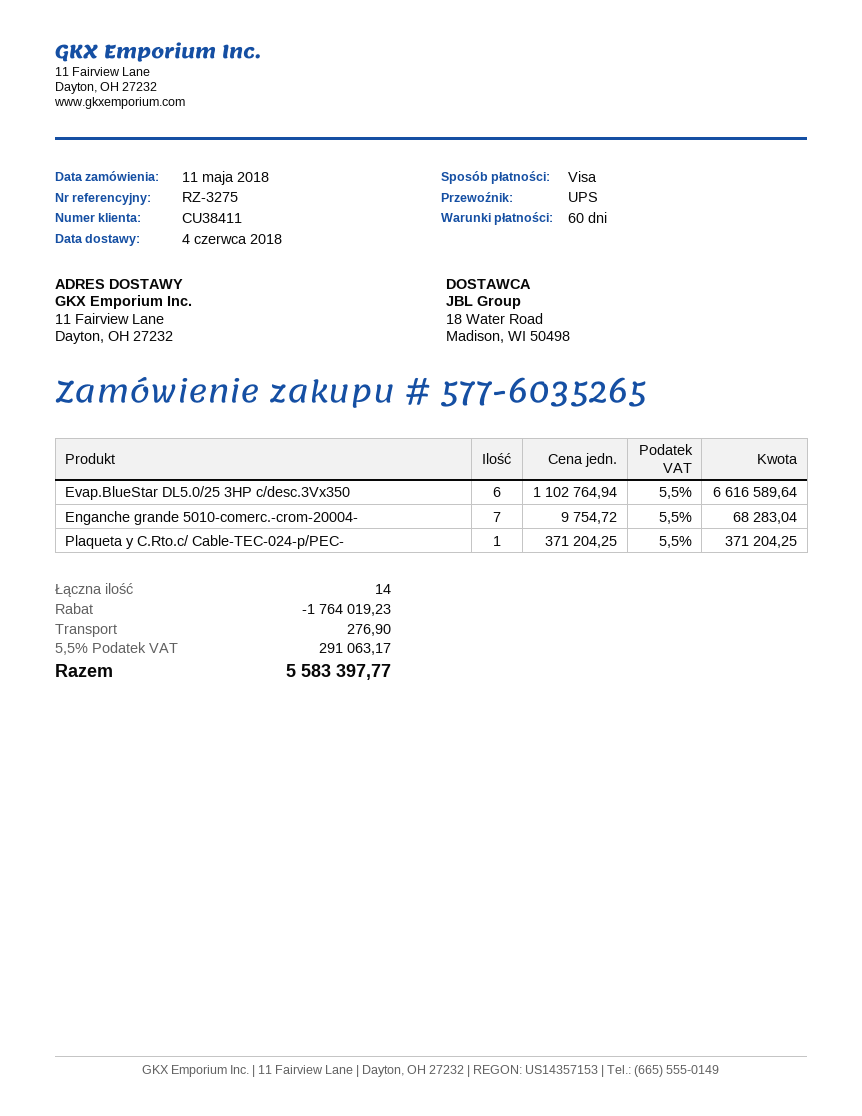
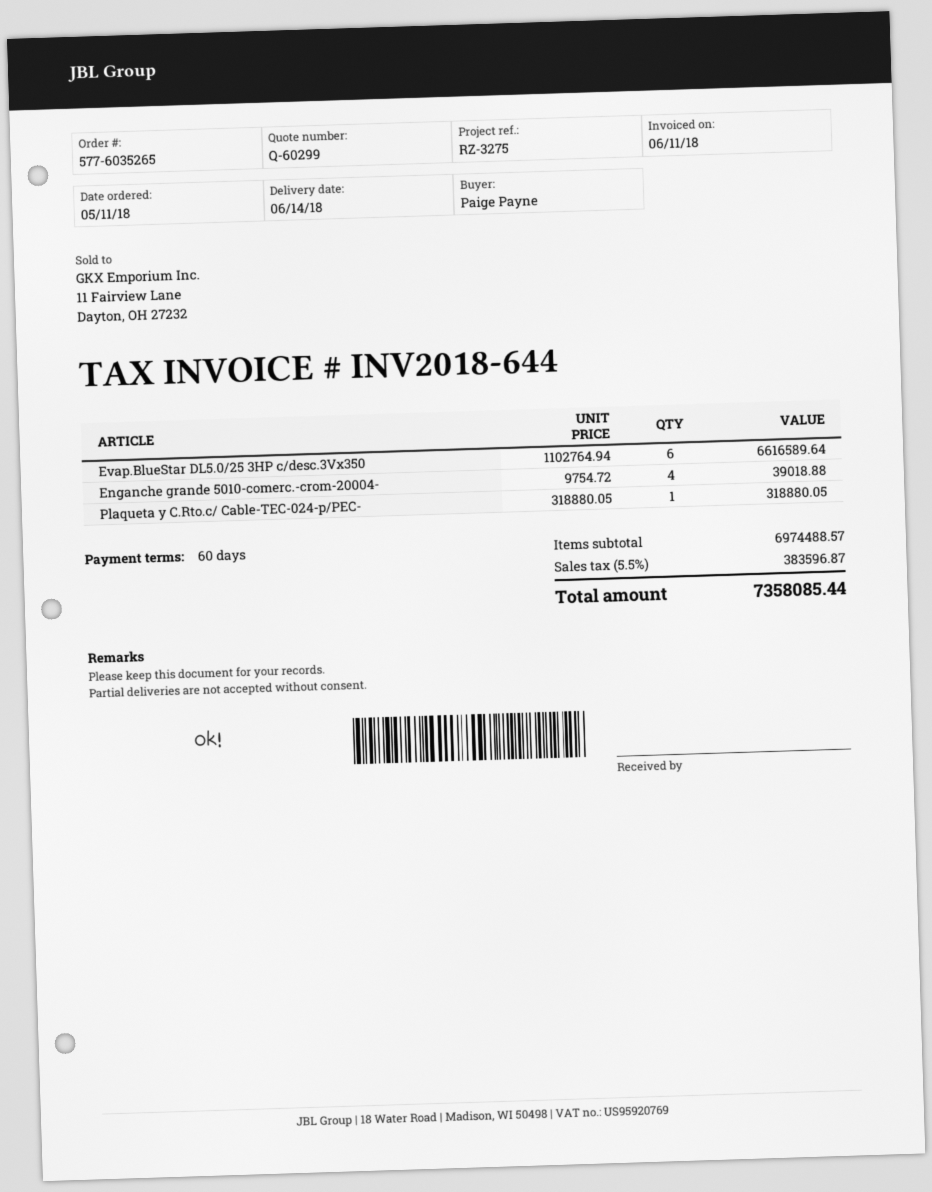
delivery date: 2018-06-04 -> 2018-06-14
Enganche grande 5010-comerc.-crom-20004-: 7 x 9754.72 = 68283.04 -> 4 x 9754.72 = 39018.88
Plaqueta y C.Rto.c/ Cable-TEC-024-p/PEC-: 1 x 371204.25 = 371204.25 -> 1 x 318880.05 = 318880.05
discount: 1764019.23 -> none
shipping: 276.90 -> none
tax: 5.5% = 291063.17 -> 5.5% = 383596.87
total: 5583397.77 -> 7358085.44

